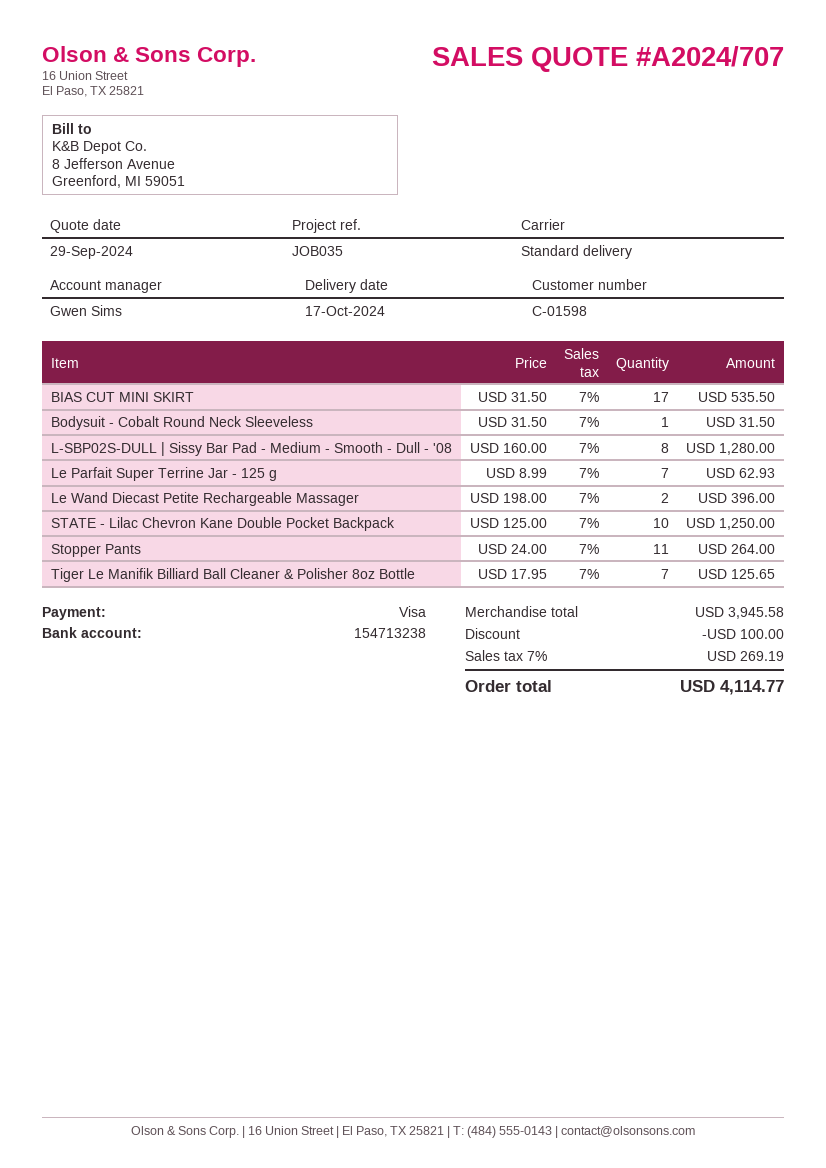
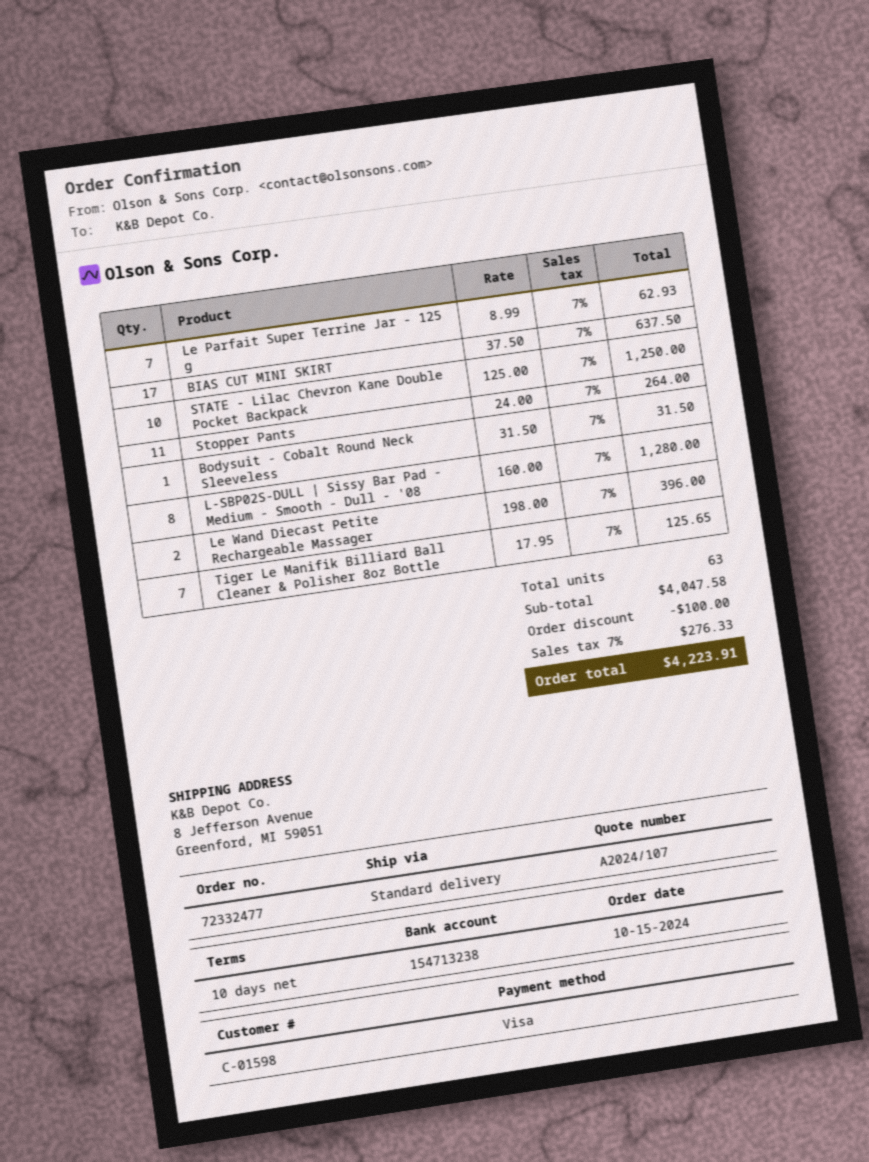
quote number: A2024/707 -> A2024/107
BIAS CUT MINI SKIRT: 17 x 31.50 = 535.50 -> 17 x 37.50 = 637.50
subtotal: 3945.58 -> 4047.58
tax: 7% = 269.19 -> 7% = 276.33
total: 4114.77 -> 4223.91

